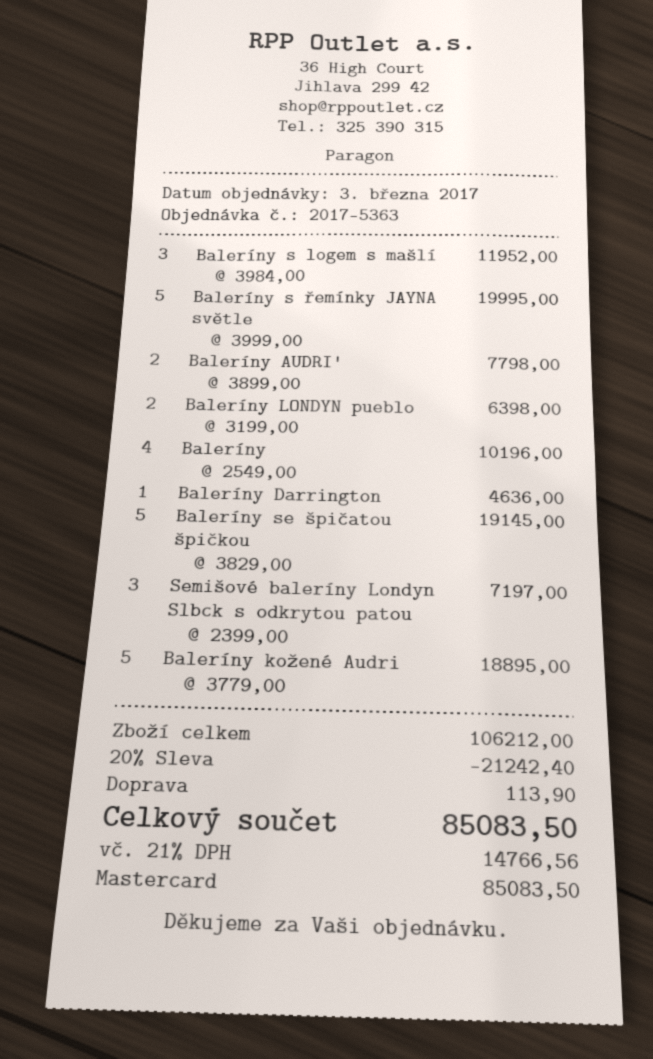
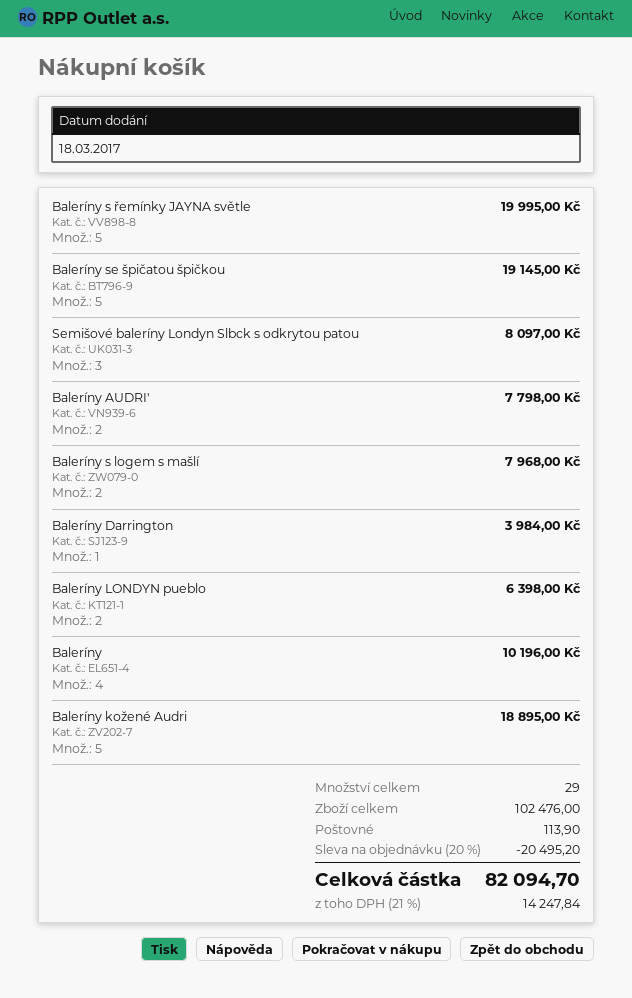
Baleríny s logem s mašlí: 3 for 11952.00 -> 2 for 7968.00
Baleríny Darrington: 1 for 4636.00 -> 1 for 3984.00
Semišové baleríny Londyn Slbck s odkrytou patou: 3 for 7197.00 -> 3 for 8097.00
subtotal: 106212.00 -> 102476.00
discount: 20% = 21242.40 -> 20% = 20495.20
tax: 21% = 14766.56 -> 21% = 14247.84
total: 85083.50 -> 82094.70

